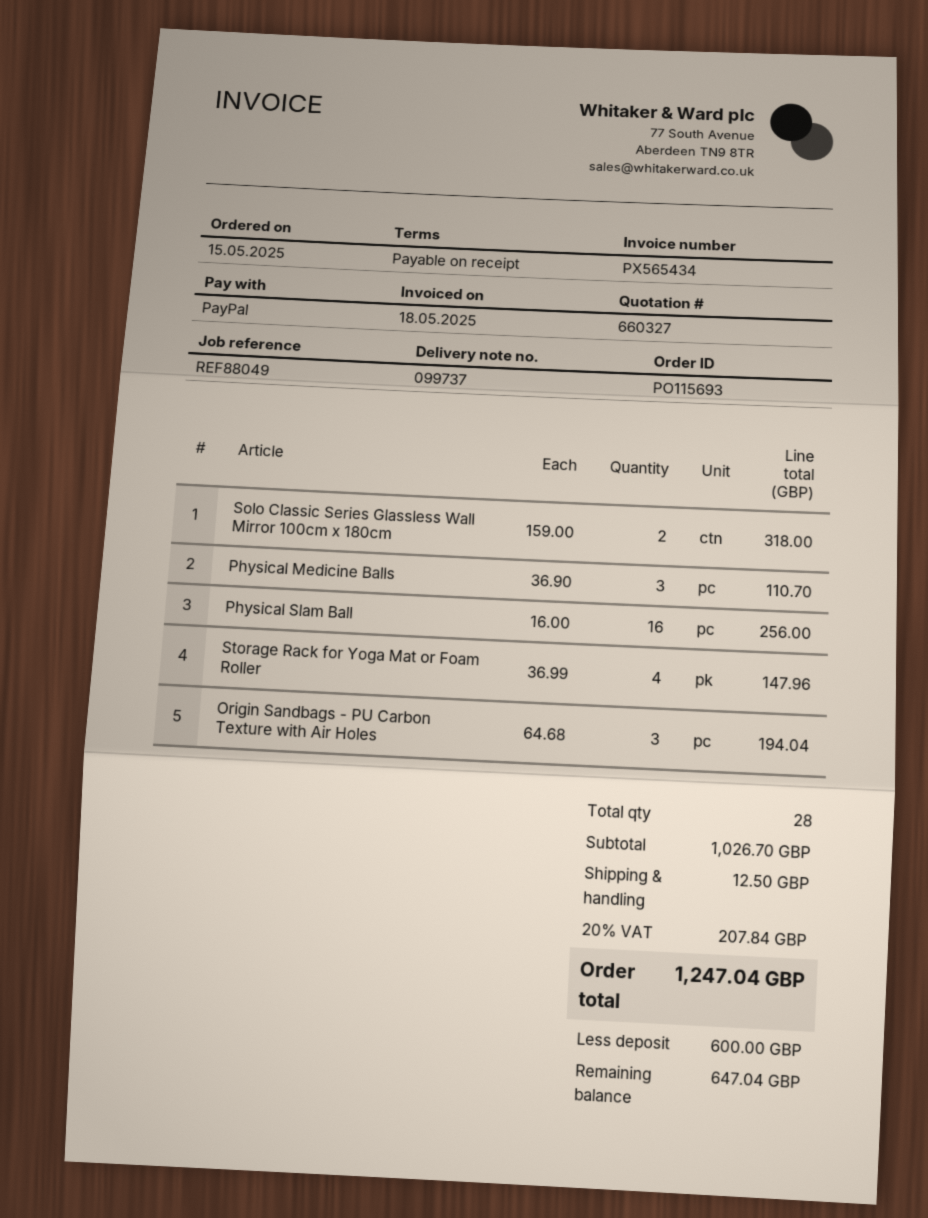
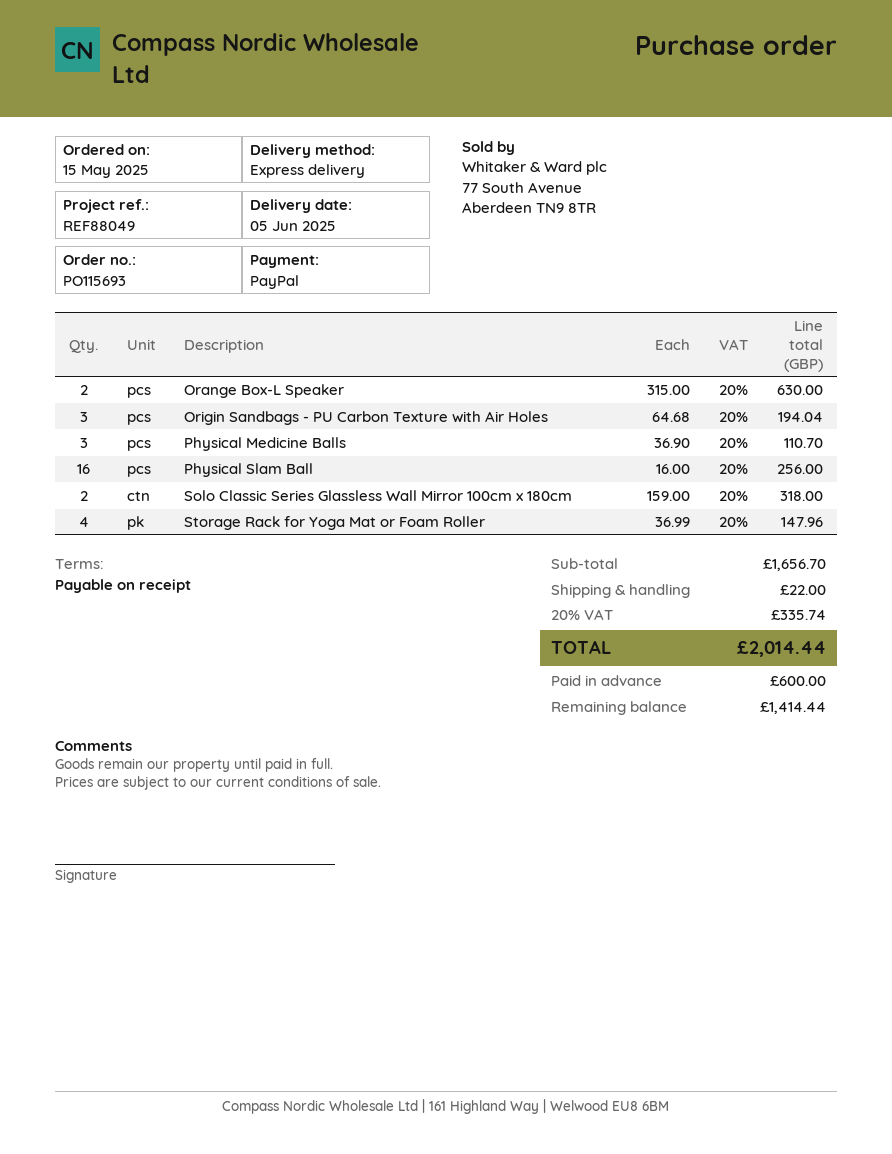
Orange Box-L Speaker: none -> 2 x 315.00 = 630.00
subtotal: 1026.70 -> 1656.70
shipping: 12.50 -> 22.00
tax: 20% = 207.84 -> 20% = 335.74
total: 1247.04 -> 2014.44
balance: 647.04 -> 1414.44

